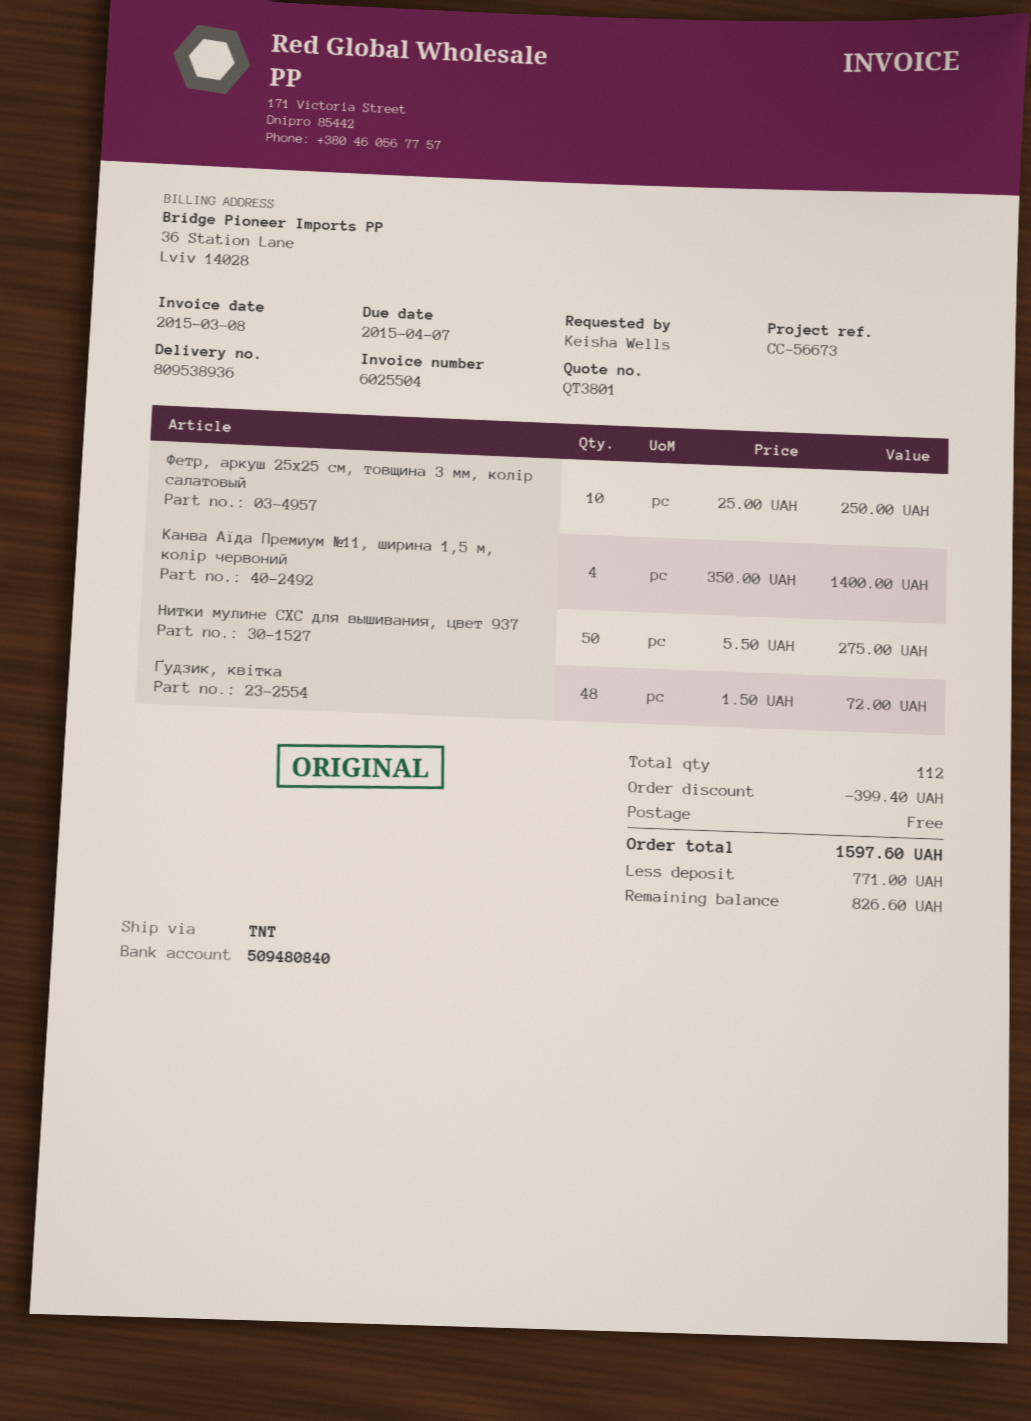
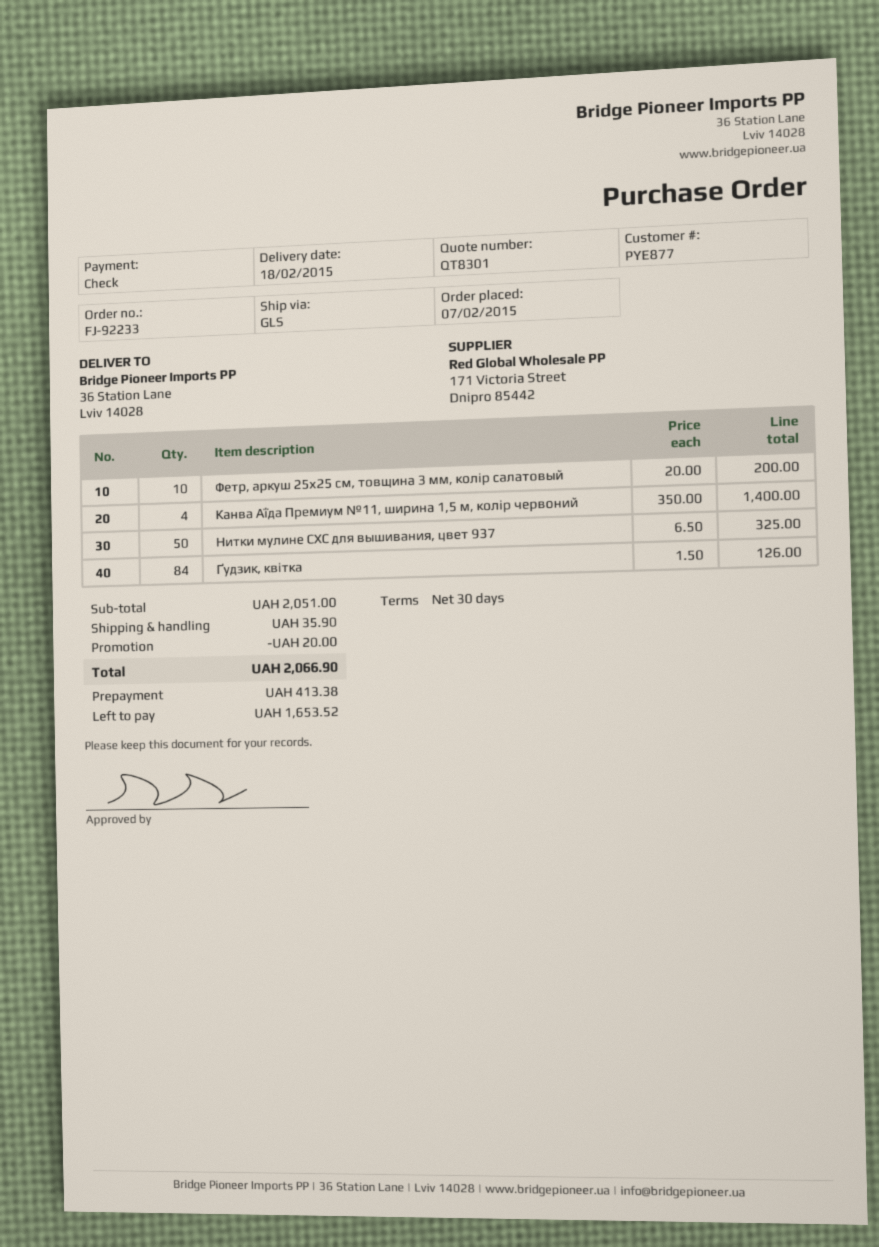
quote number: QT3801 -> QT8301
shipping method: TNT -> GLS
Фетр, аркуш 25х25 см, товщина 3 мм, колір салатовый: 10 x 25.00 = 250.00 -> 10 x 20.00 = 200.00
Нитки мулине CXC для вышивания, цвет 937: 50 x 5.50 = 275.00 -> 50 x 6.50 = 325.00
Ґудзик, квітка: 48 x 1.50 = 72.00 -> 84 x 1.50 = 126.00
discount: 399.40 -> 20.00
shipping: 0.00 -> 35.90
total: 1597.60 -> 2066.90
deposit: 771.00 -> 413.38
balance: 826.60 -> 1653.52

